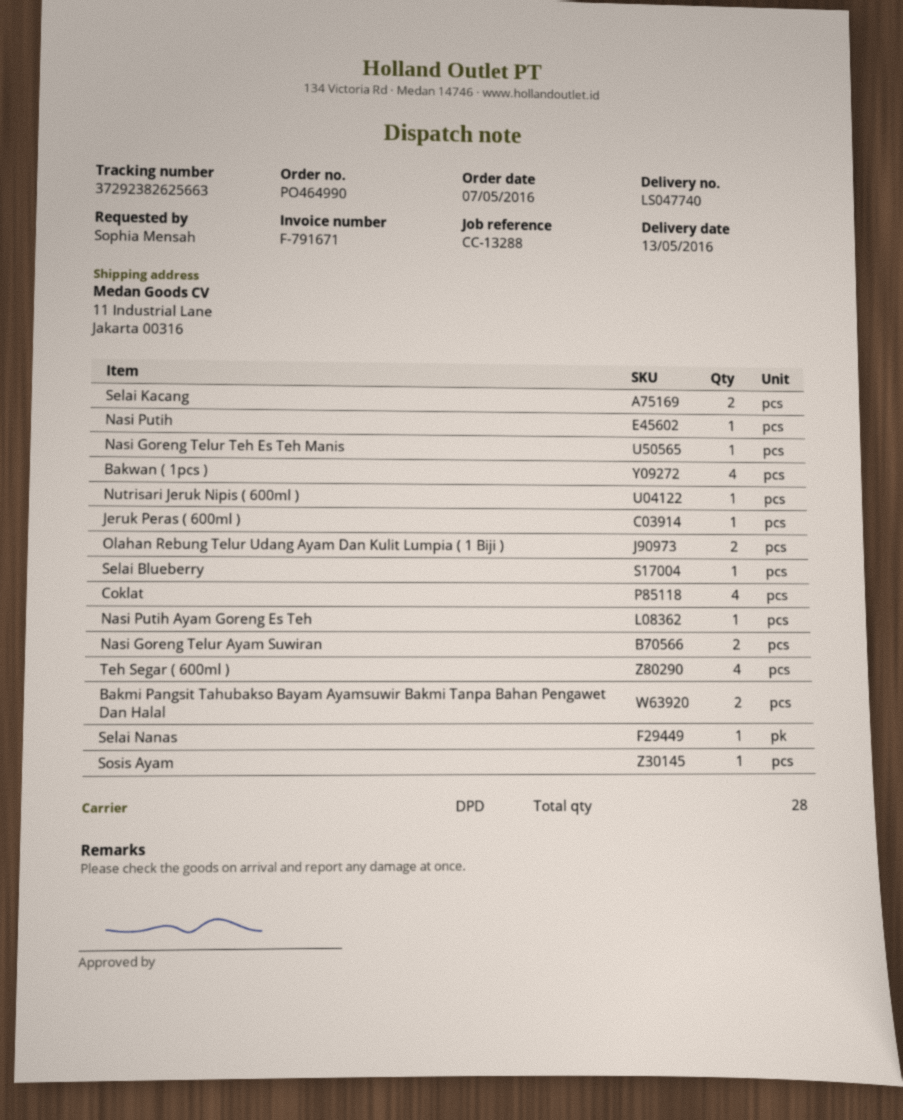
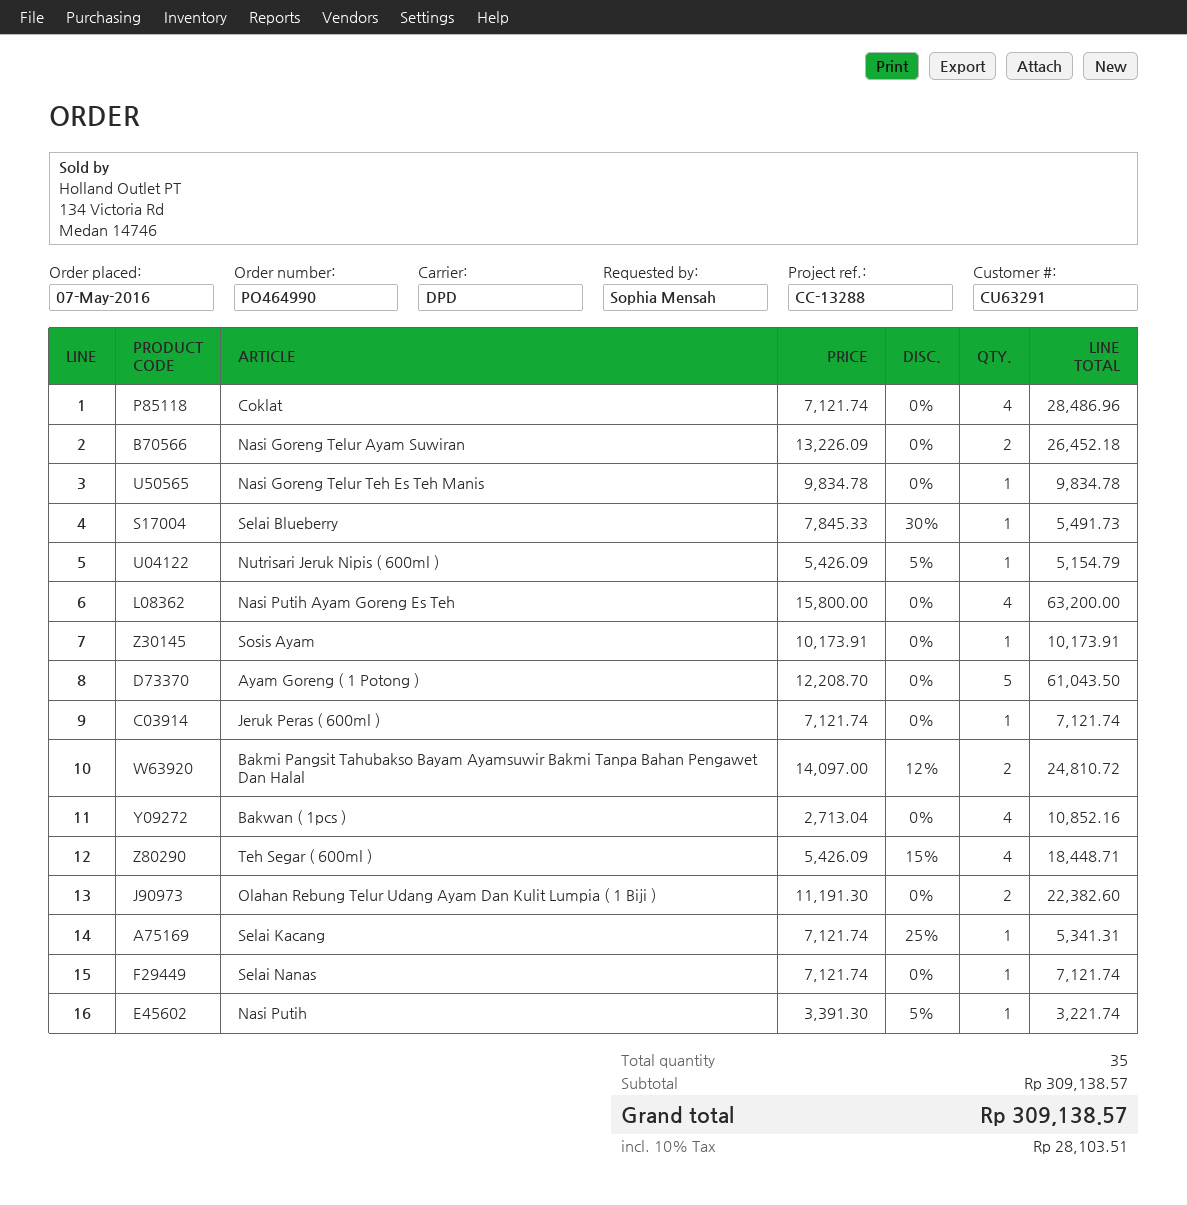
Selai Kacang: 2 -> 1
Nasi Putih Ayam Goreng Es Teh: 1 -> 4
Ayam Goreng ( 1 Potong ): none -> 5
total quantity: 28 -> 35

